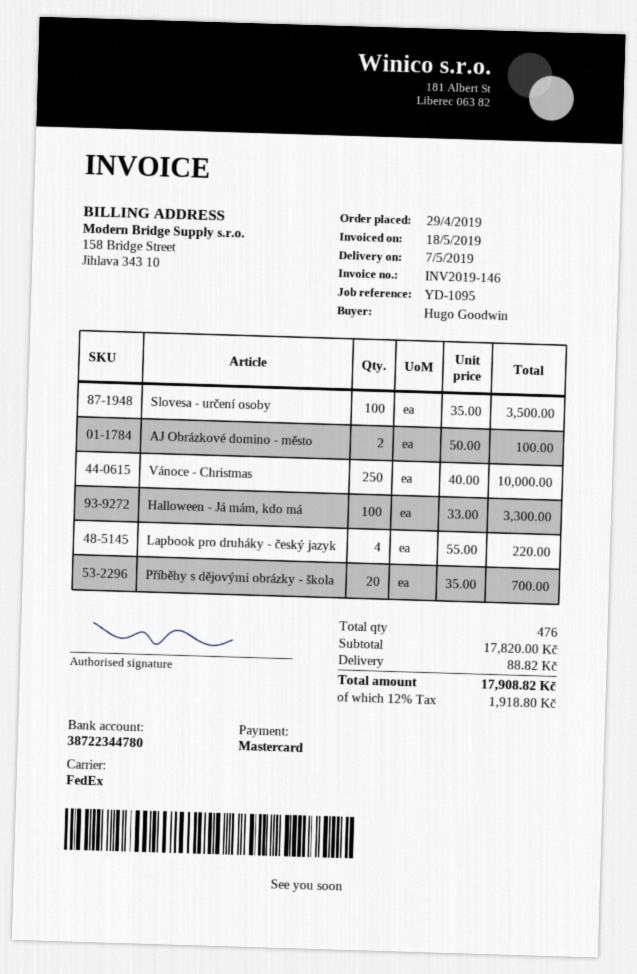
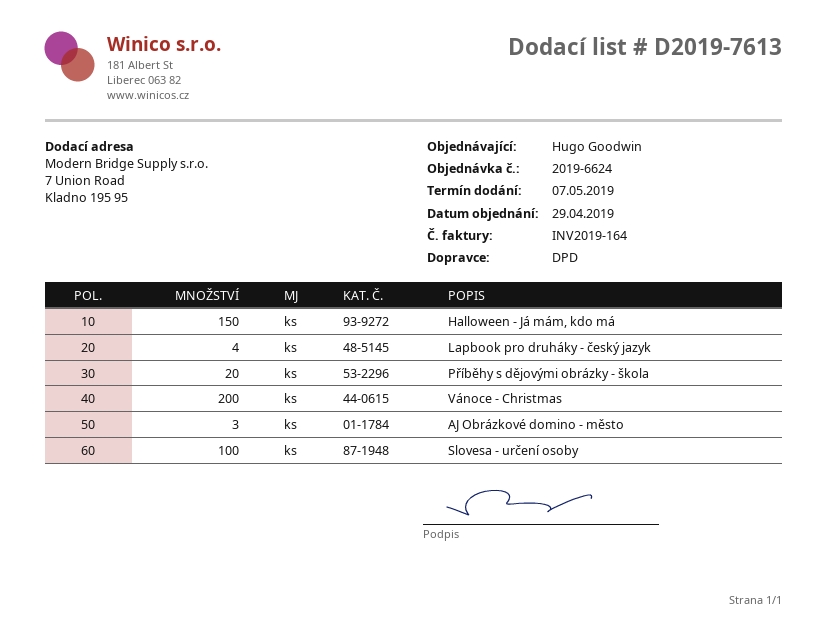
invoice number: INV2019-146 -> INV2019-164
shipping method: FedEx -> DPD
AJ Obrázkové domino - město: 2 -> 3
Vánoce - Christmas: 250 -> 200
Halloween - Já mám, kdo má: 100 -> 150

